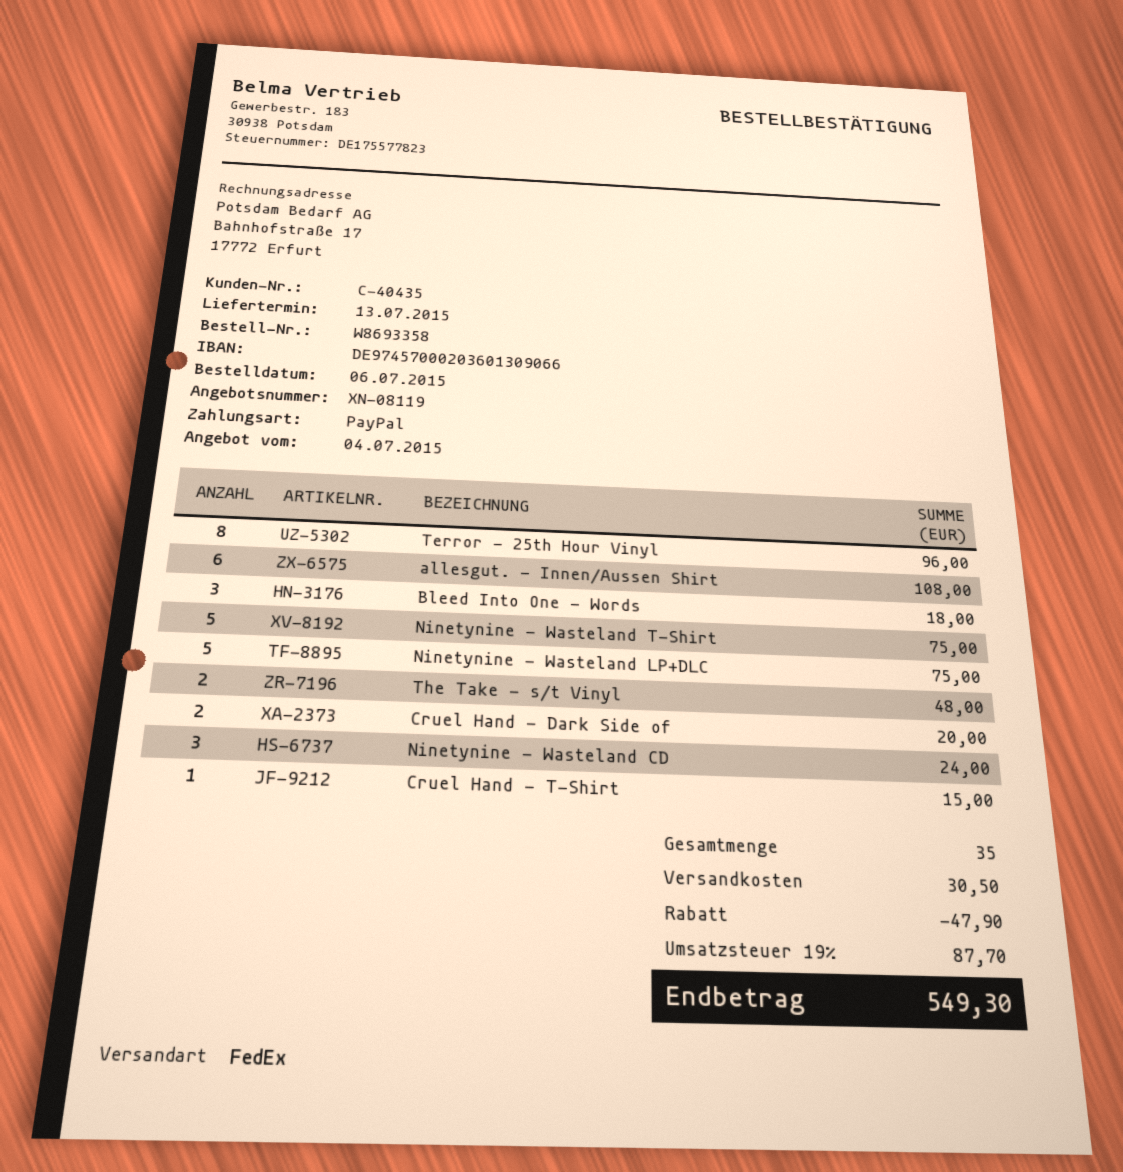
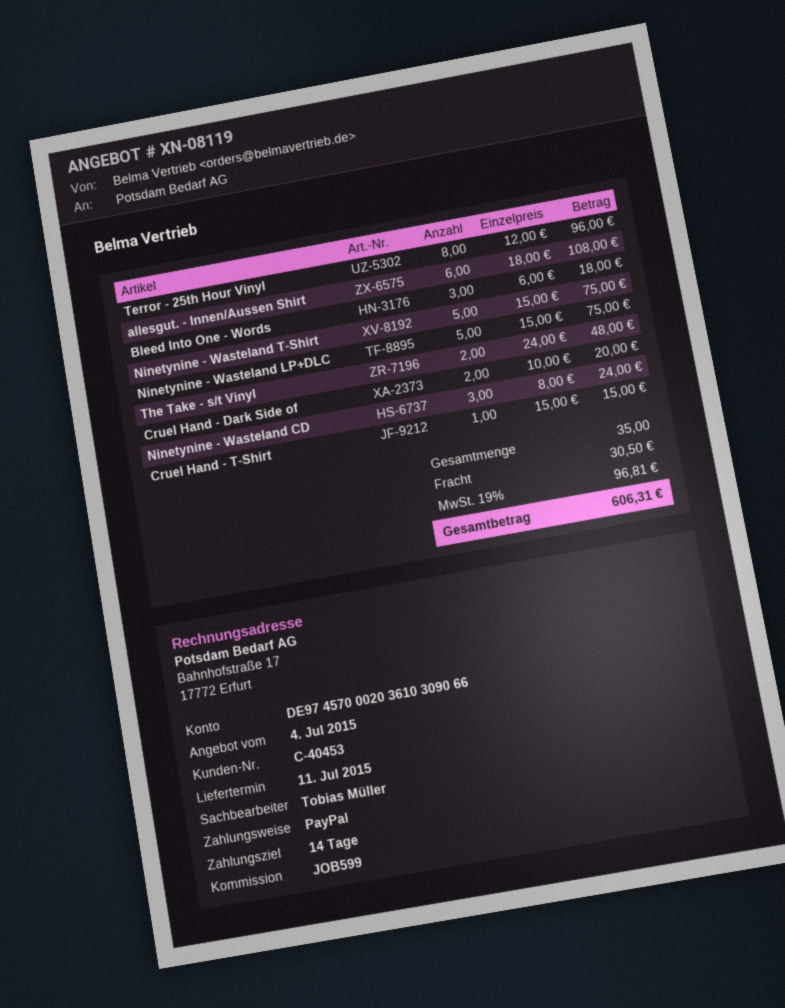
delivery date: 2015-07-13 -> 2015-07-11
customer number: C-40435 -> C-40453
bank account: DE97457000203601309066 -> DE97457000203610309066
discount: 47.90 -> none
tax: 19% = 87.70 -> 19% = 96.81
total: 549.30 -> 606.31

